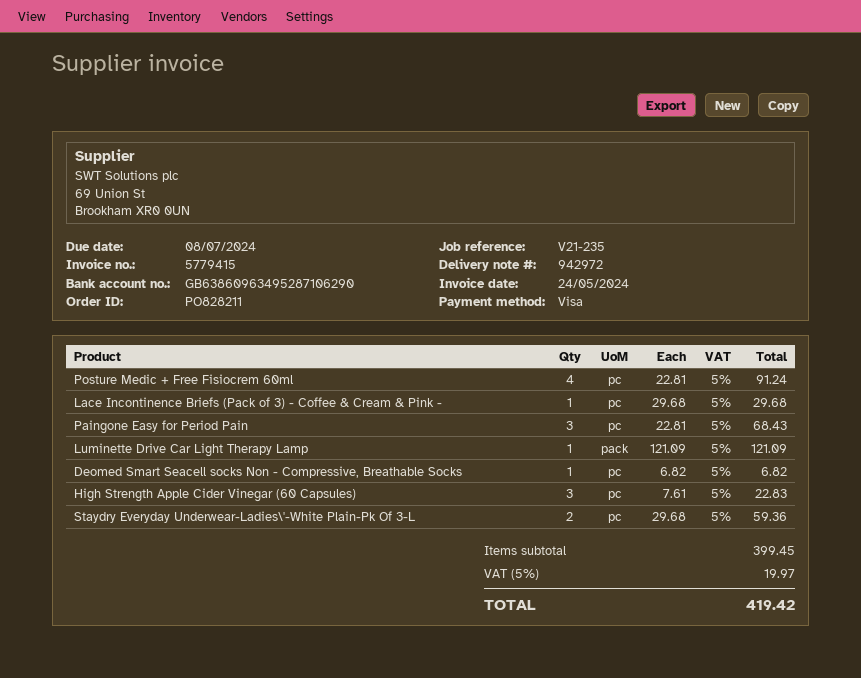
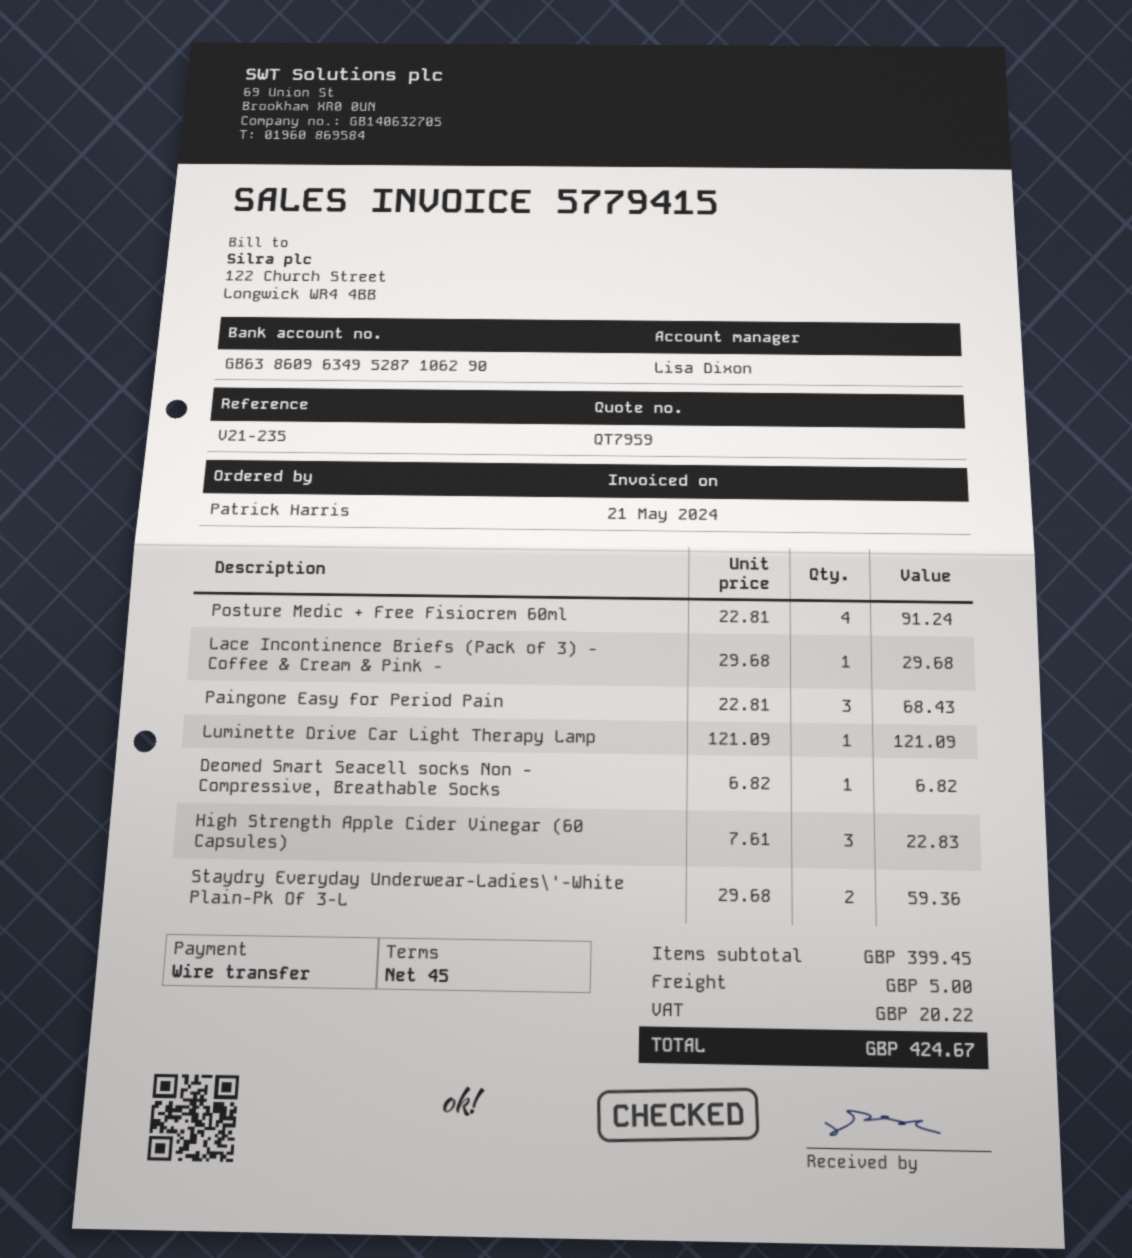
invoice date: 2024-05-24 -> 2024-05-21
payment method: Visa -> bank transfer
shipping: none -> 5.00
tax: 19.97 -> 20.22
total: 419.42 -> 424.67

